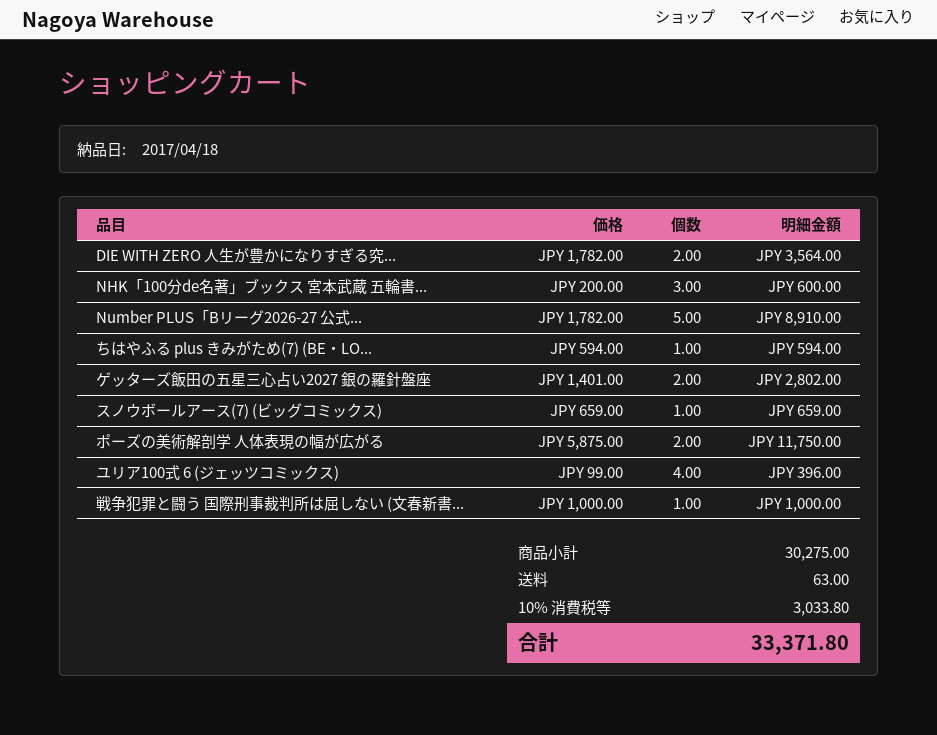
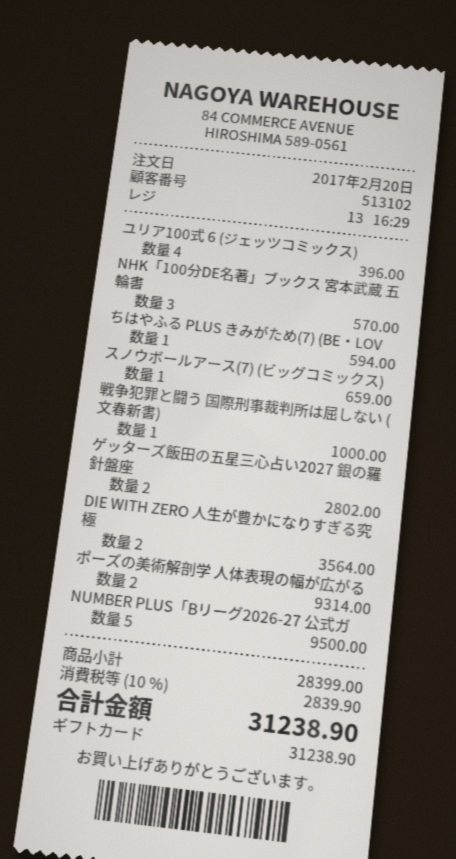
NHK「100分de名著」ブックス 宮本武蔵 五輪書...: 3 for 600.00 -> 3 for 570.00
Number PLUS「Bリーグ2026-27 公式...: 5 for 8910.00 -> 5 for 9500.00
ポーズの美術解剖学 人体表現の幅が広がる: 2 for 11750.00 -> 2 for 9314.00
subtotal: 30275.00 -> 28399.00
shipping: 63.00 -> none
tax: 10% = 3033.80 -> 10% = 2839.90
total: 33371.80 -> 31238.90

